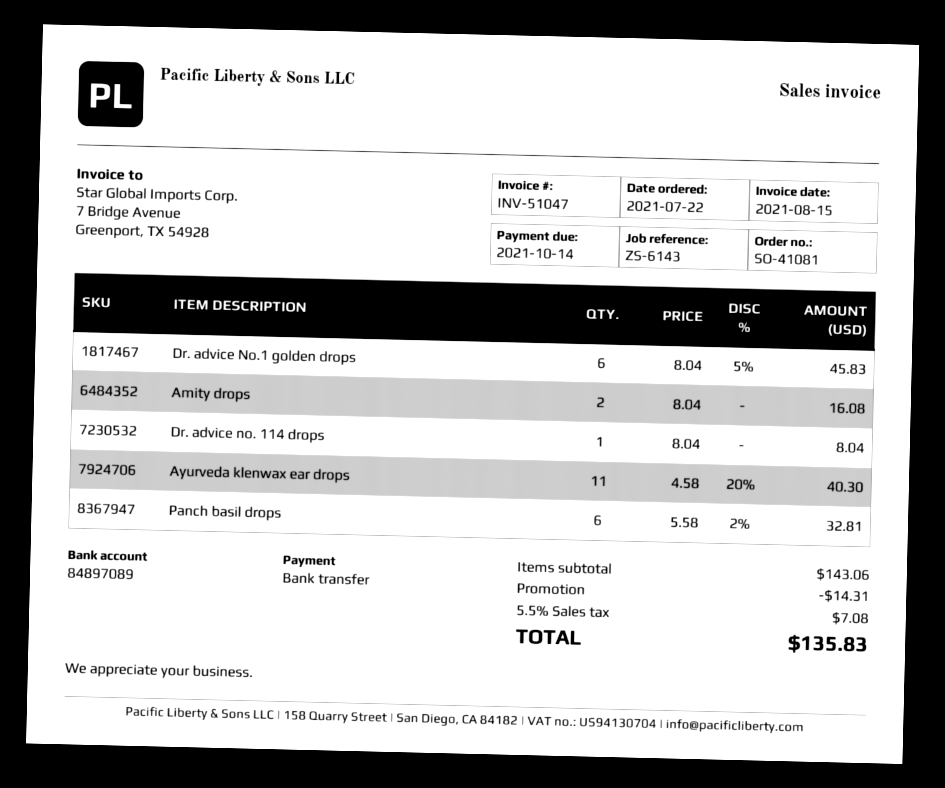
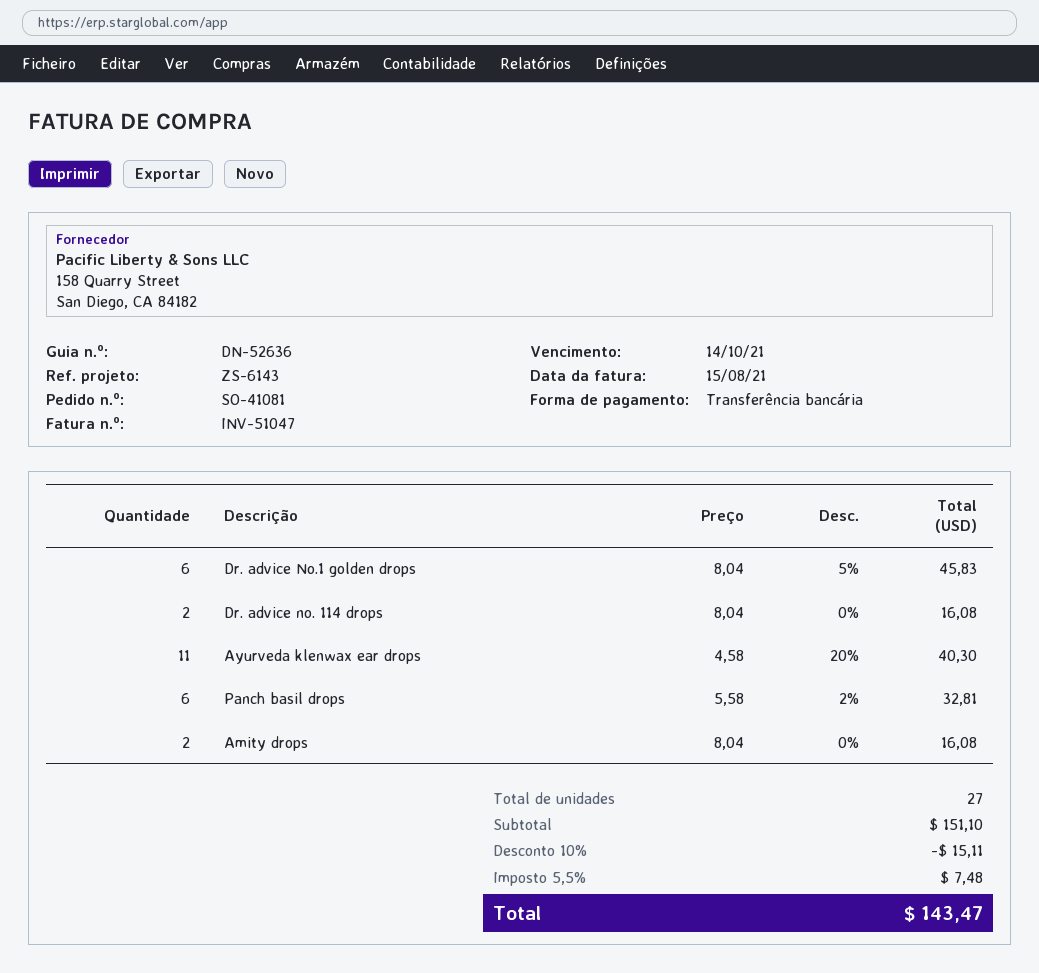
Dr. advice no. 114 drops: 1 x 8.04 = 8.04 -> 2 x 8.04 = 16.08
subtotal: 143.06 -> 151.10
discount: 14.31 -> 15.11
tax: 5.5% = 7.08 -> 5.5% = 7.48
total: 135.83 -> 143.47

